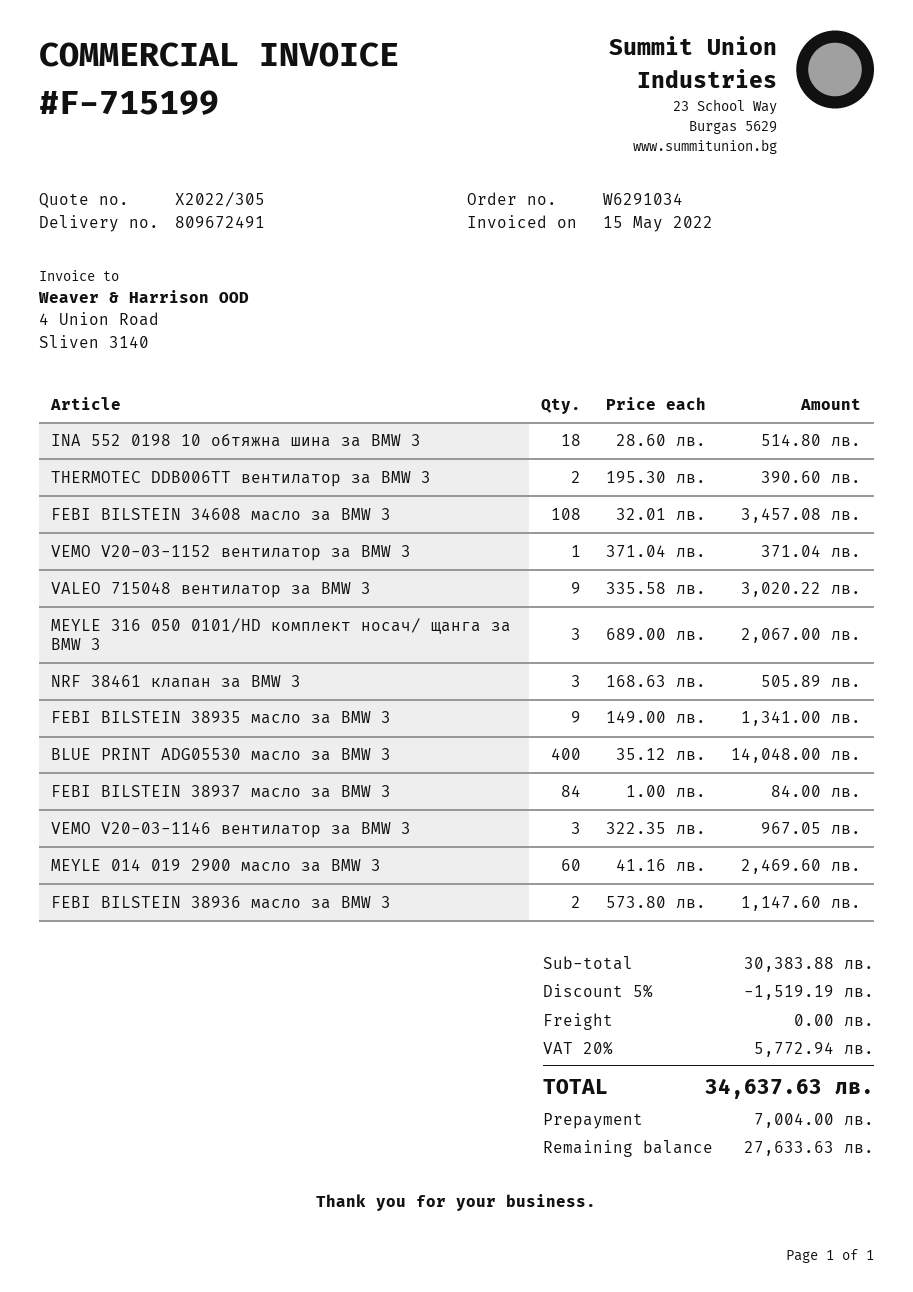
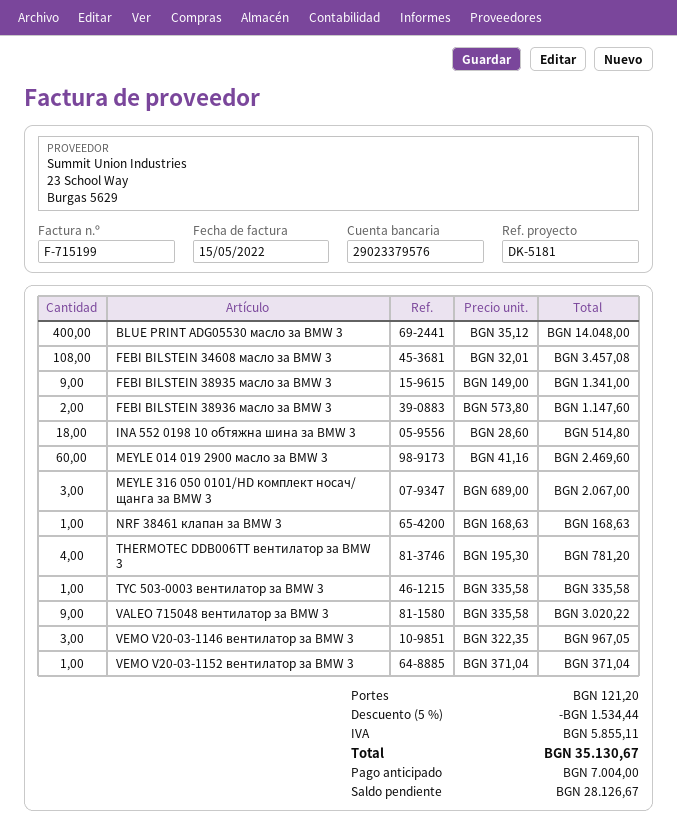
THERMOTEC DDB006TT вентилатор за BMW 3: 2 x 195.30 = 390.60 -> 4 x 195.30 = 781.20
NRF 38461 клапан за BMW 3: 3 x 168.63 = 505.89 -> 1 x 168.63 = 168.63
FEBI BILSTEIN 38937 масло за BMW 3: 84 x 1.00 = 84.00 -> none
TYC 503-0003 вентилатор за BMW 3: none -> 1 x 335.58 = 335.58
discount: 5% = 1519.19 -> 5% = 1534.44
shipping: 0.00 -> 121.20
tax: 5772.94 -> 5855.11
total: 34637.63 -> 35130.67
balance: 27633.63 -> 28126.67

